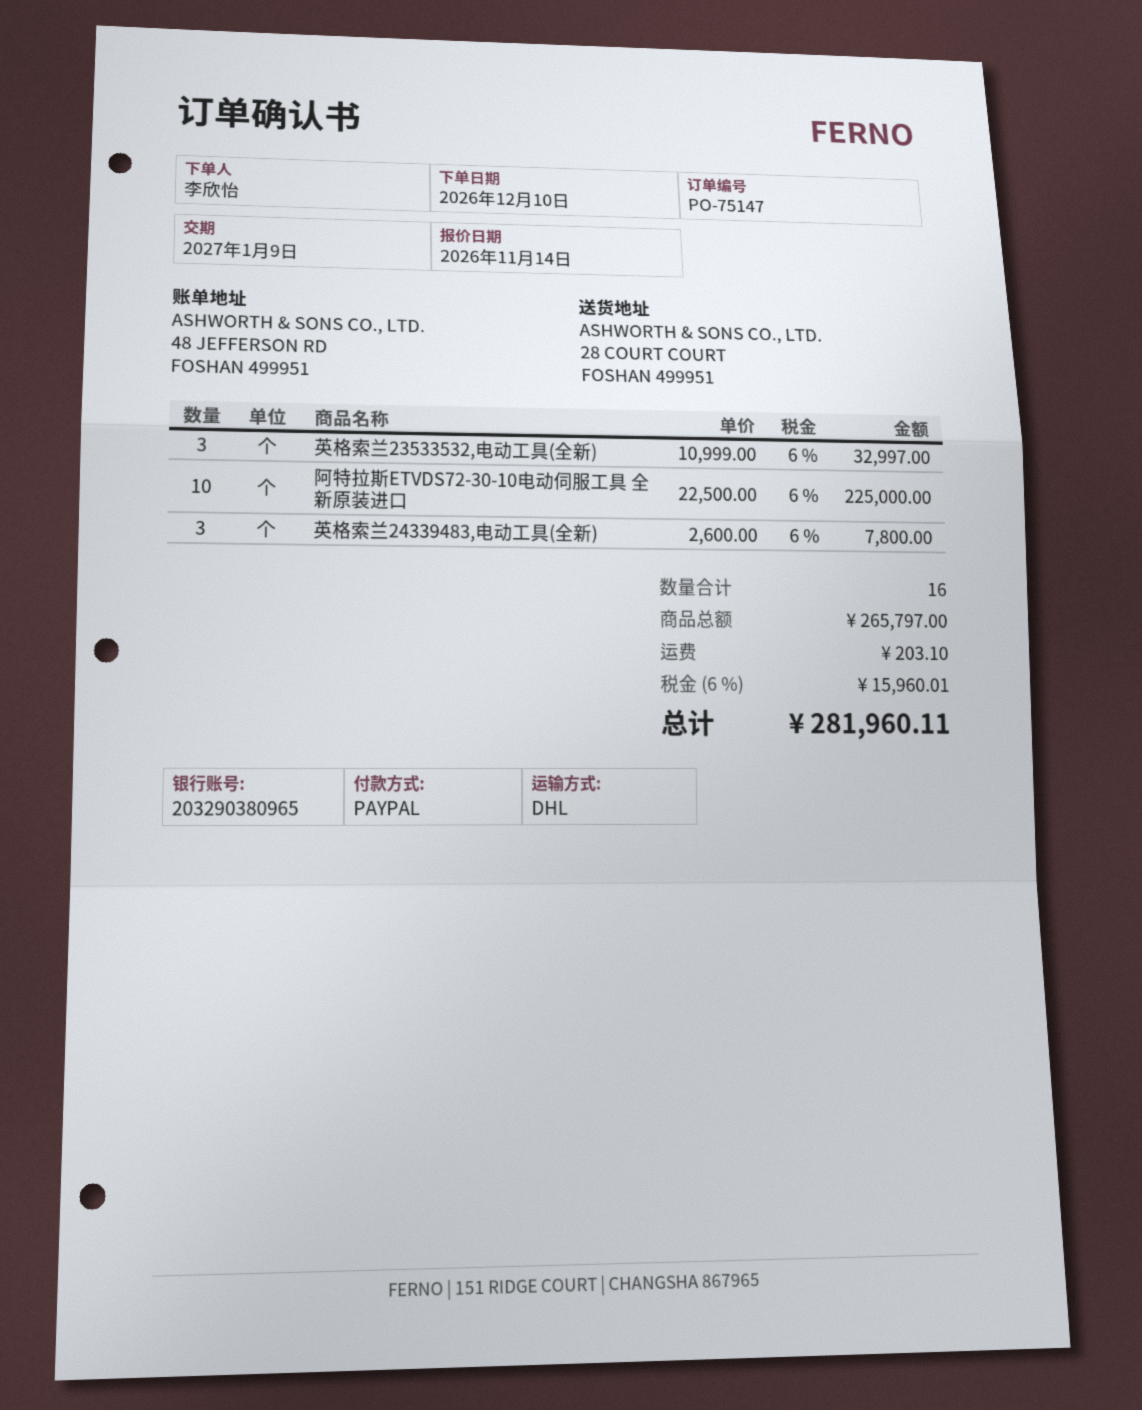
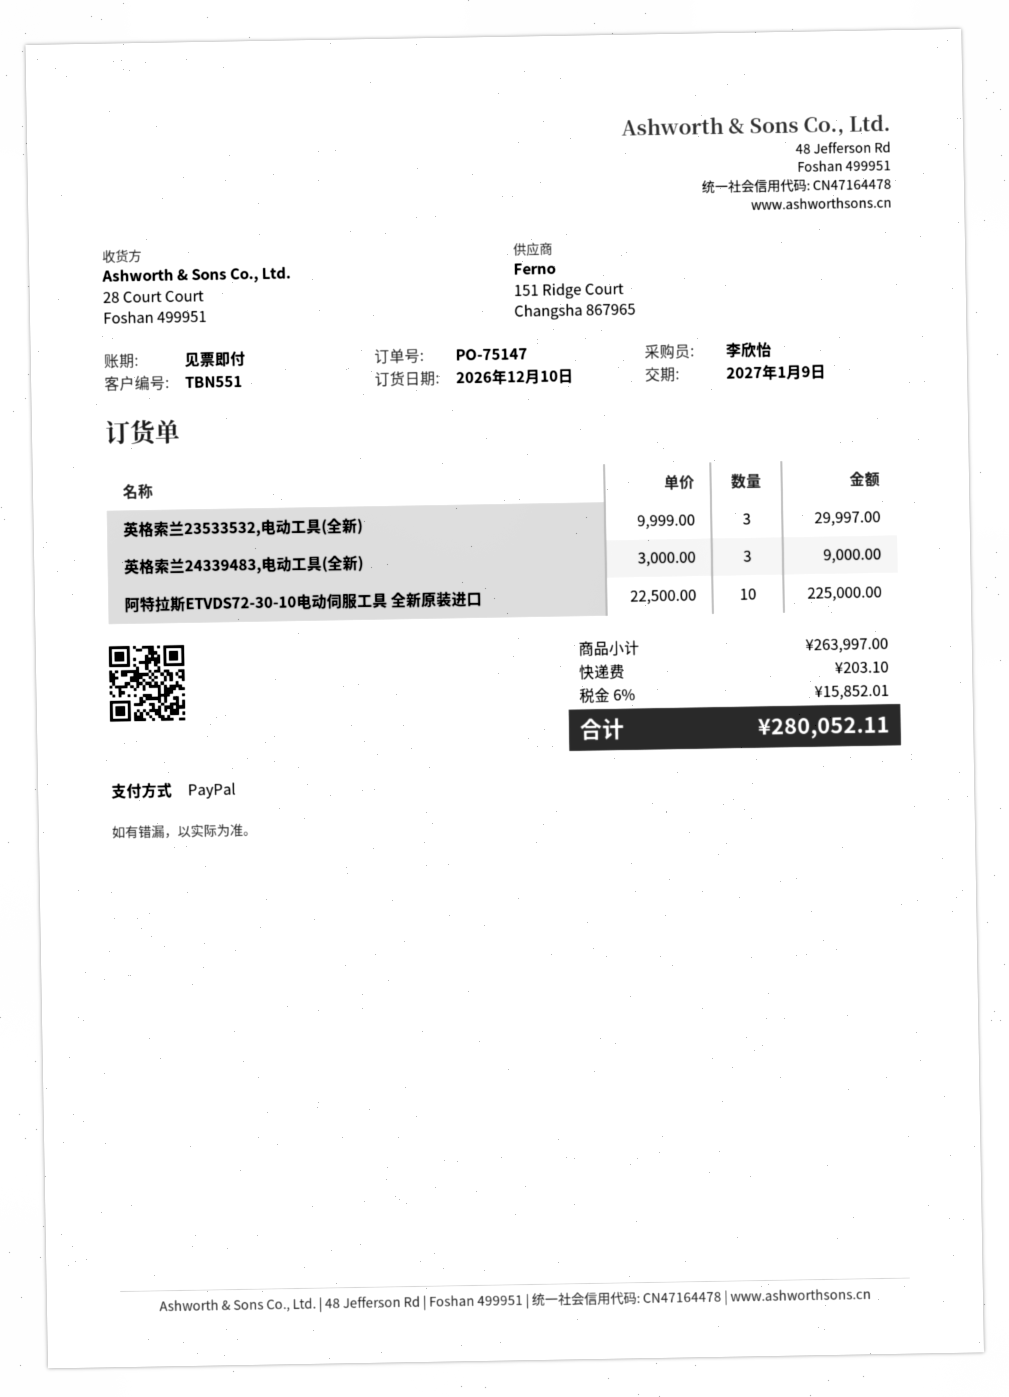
英格索兰23533532,电动工具(全新): 3 x 10999.00 = 32997.00 -> 3 x 9999.00 = 29997.00
英格索兰24339483,电动工具(全新): 3 x 2600.00 = 7800.00 -> 3 x 3000.00 = 9000.00
subtotal: 265797.00 -> 263997.00
tax: 6% = 15960.01 -> 6% = 15852.01
total: 281960.11 -> 280052.11

